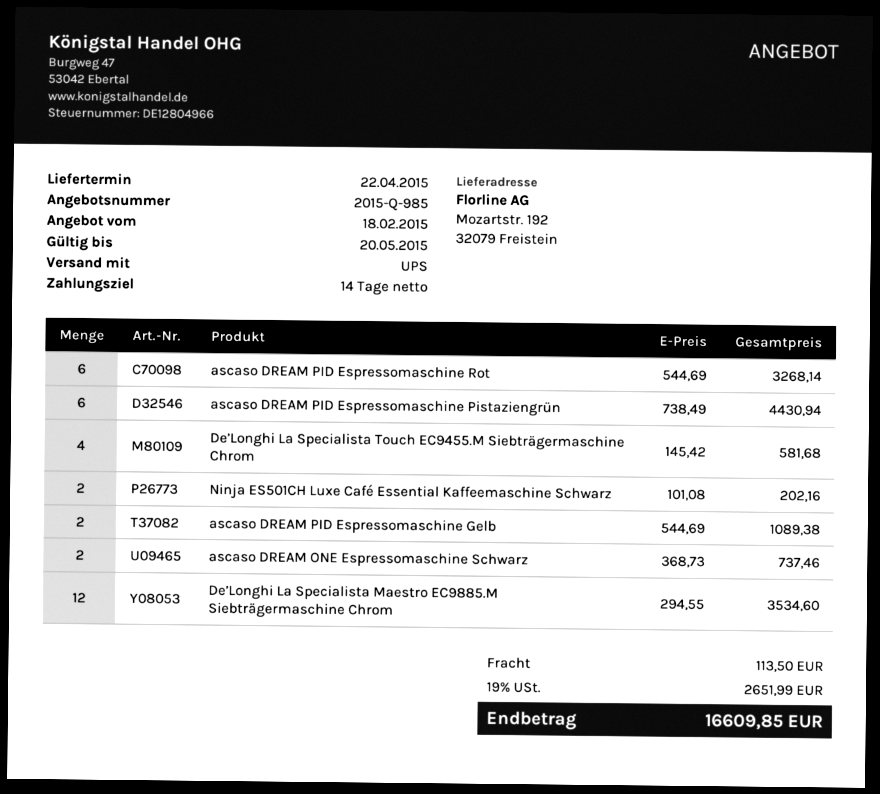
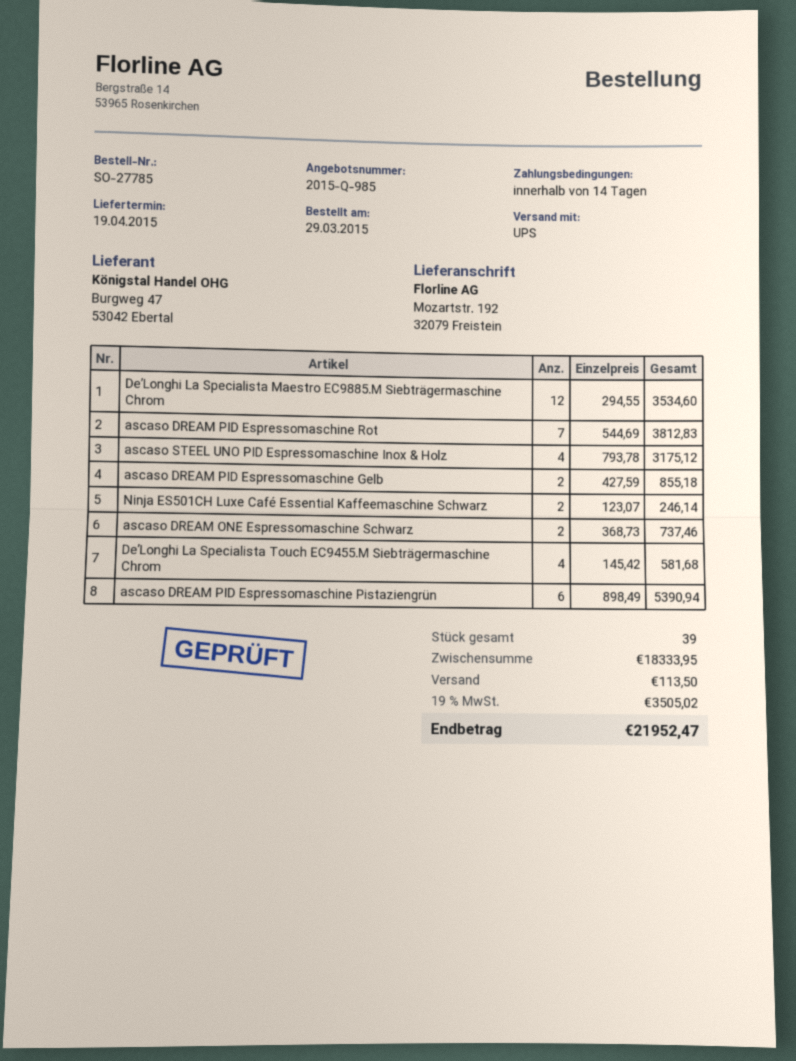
delivery date: 2015-04-22 -> 2015-04-19
ascaso DREAM PID Espressomaschine Rot: 6 x 544.69 = 3268.14 -> 7 x 544.69 = 3812.83
ascaso DREAM PID Espressomaschine Pistaziengrün: 6 x 738.49 = 4430.94 -> 6 x 898.49 = 5390.94
Ninja ES501CH Luxe Café Essential Kaffeemaschine Schwarz: 2 x 101.08 = 202.16 -> 2 x 123.07 = 246.14
ascaso DREAM PID Espressomaschine Gelb: 2 x 544.69 = 1089.38 -> 2 x 427.59 = 855.18
ascaso STEEL UNO PID Espressomaschine Inox & Holz: none -> 4 x 793.78 = 3175.12
tax: 19% = 2651.99 -> 19% = 3505.02
total: 16609.85 -> 21952.47

